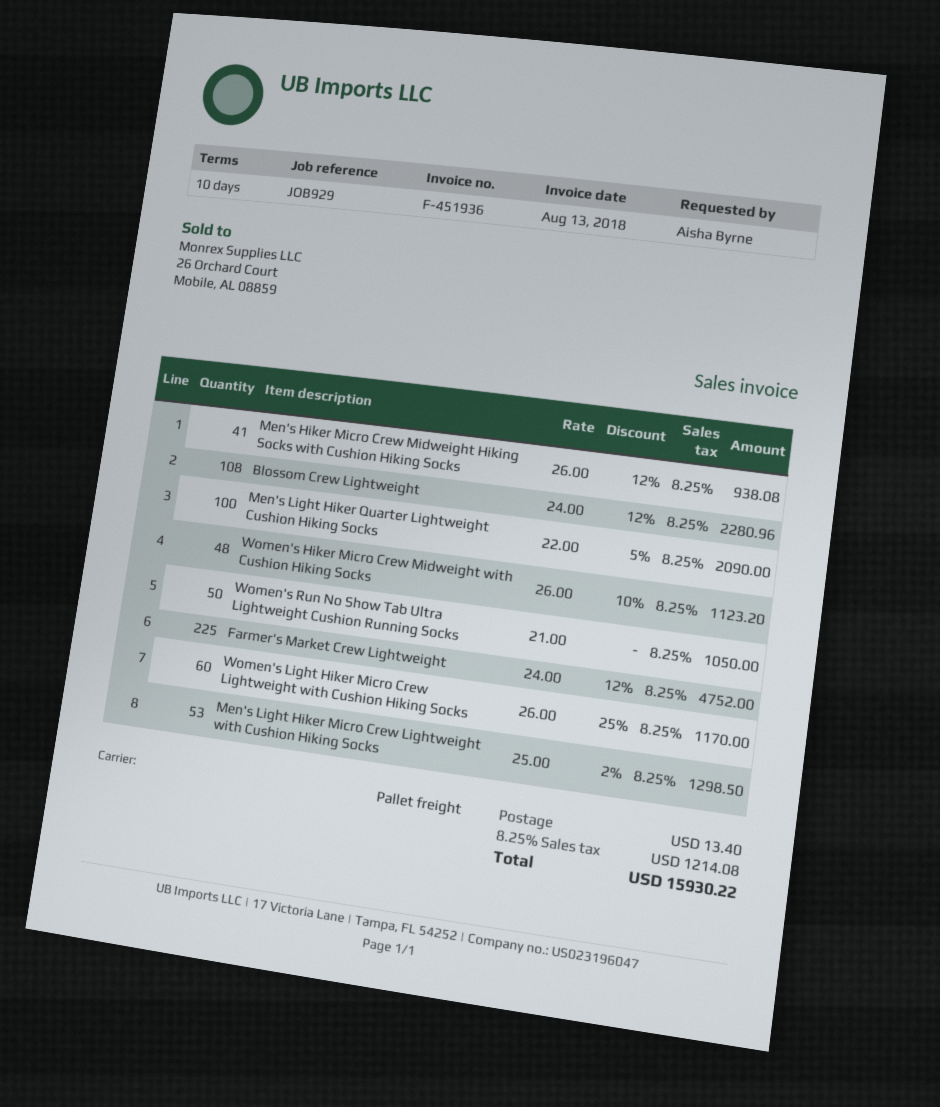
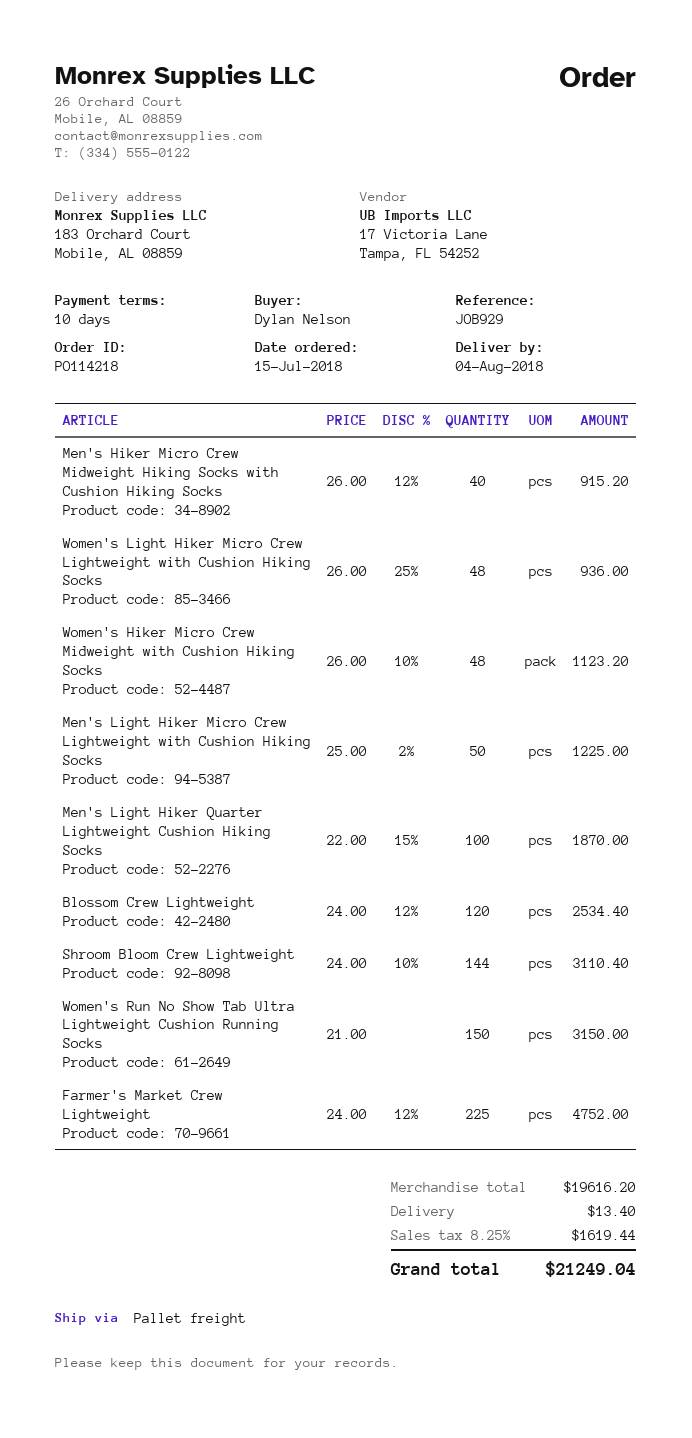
ordered by: Aisha Byrne -> Dylan Nelson
Men's Hiker Micro Crew Midweight Hiking Socks with Cushion Hiking Socks: 41 x 26.00 - 12% = 938.08 -> 40 x 26.00 - 12% = 915.20
Blossom Crew Lightweight: 108 x 24.00 - 12% = 2280.96 -> 120 x 24.00 - 12% = 2534.40
Men's Light Hiker Quarter Lightweight Cushion Hiking Socks: 100 x 22.00 - 5% = 2090.00 -> 100 x 22.00 - 15% = 1870.00
Women's Run No Show Tab Ultra Lightweight Cushion Running Socks: 50 x 21.00 = 1050.00 -> 150 x 21.00 = 3150.00
Women's Light Hiker Micro Crew Lightweight with Cushion Hiking Socks: 60 x 26.00 - 25% = 1170.00 -> 48 x 26.00 - 25% = 936.00
Men's Light Hiker Micro Crew Lightweight with Cushion Hiking Socks: 53 x 25.00 - 2% = 1298.50 -> 50 x 25.00 - 2% = 1225.00
Shroom Bloom Crew Lightweight: none -> 144 x 24.00 - 10% = 3110.40
tax: 8.25% = 1214.08 -> 8.25% = 1619.44
total: 15930.22 -> 21249.04

